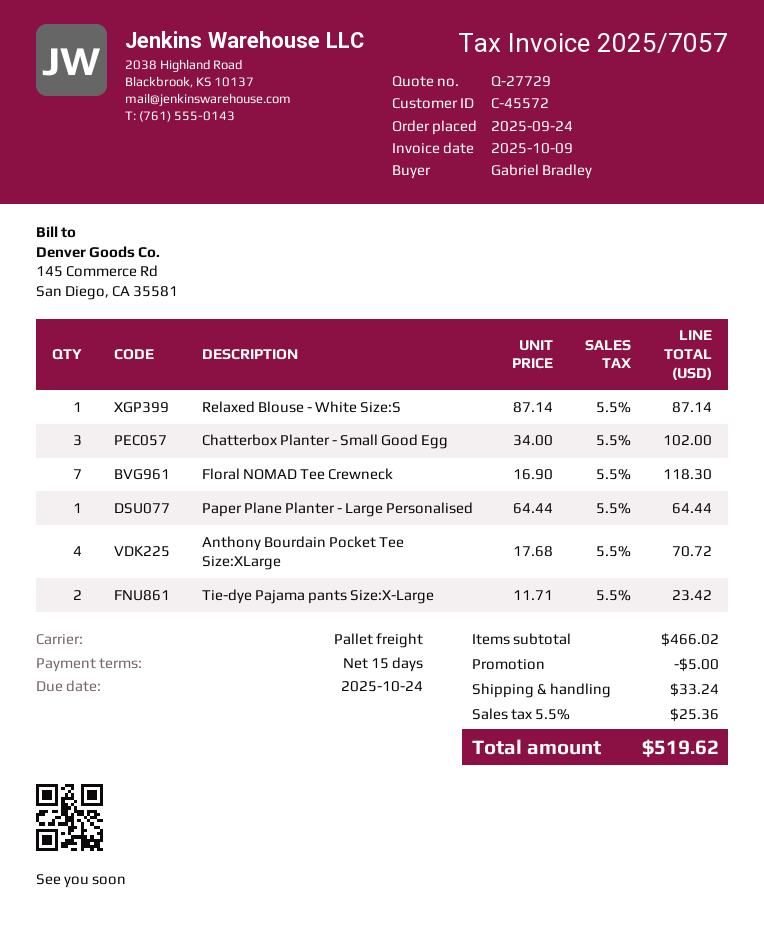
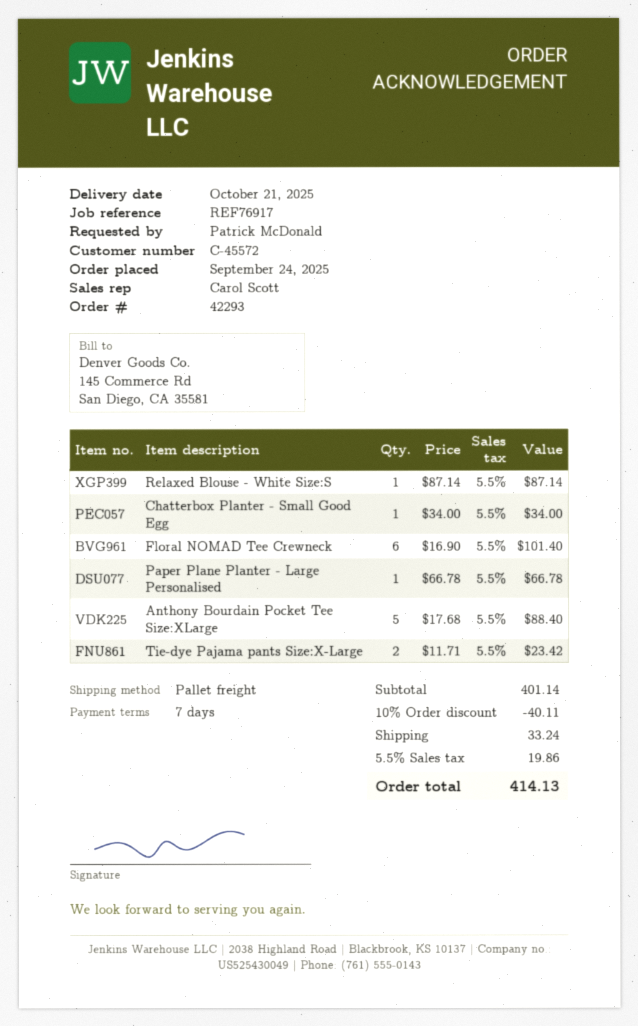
payment terms: 15 days -> 7 days
ordered by: Gabriel Bradley -> Patrick McDonald
Chatterbox Planter - Small Good Egg: 3 x 34.00 = 102.00 -> 1 x 34.00 = 34.00
Floral NOMAD Tee Crewneck: 7 x 16.90 = 118.30 -> 6 x 16.90 = 101.40
Paper Plane Planter - Large Personalised: 1 x 64.44 = 64.44 -> 1 x 66.78 = 66.78
Anthony Bourdain Pocket Tee Size:XLarge: 4 x 17.68 = 70.72 -> 5 x 17.68 = 88.40
subtotal: 466.02 -> 401.14
discount: 5.00 -> 40.11
tax: 5.5% = 25.36 -> 5.5% = 19.86
total: 519.62 -> 414.13

